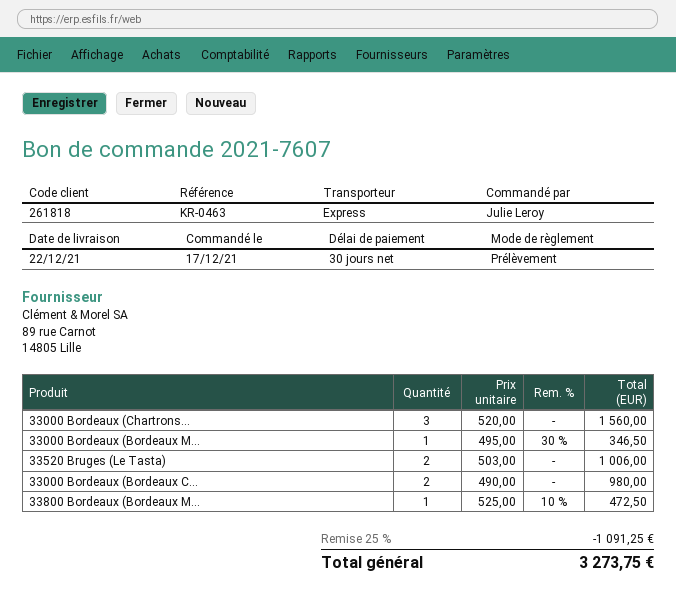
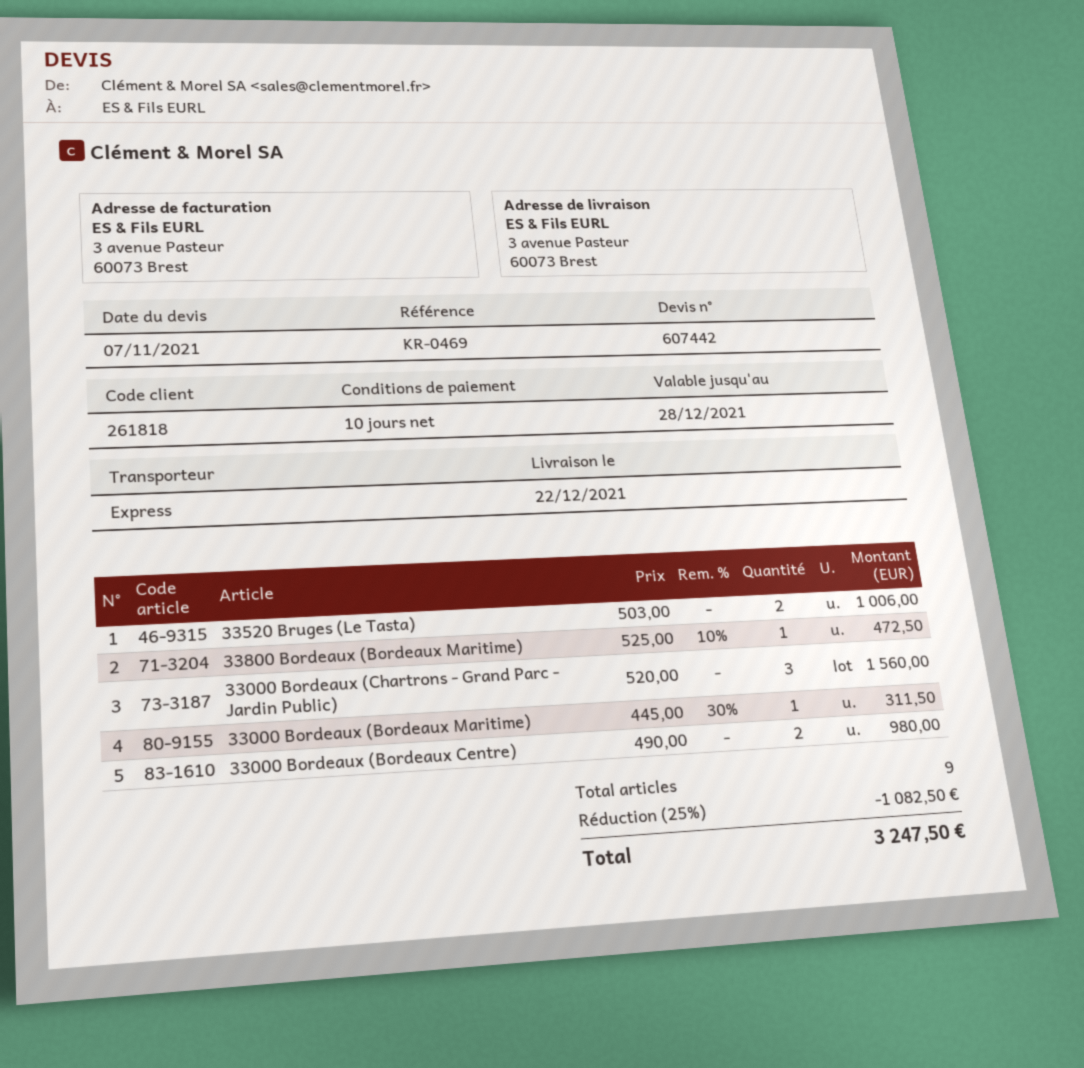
payment terms: 30 days -> 10 days
reference: KR-0463 -> KR-0469
33000 Bordeaux (Bordeaux M...: 1 x 495.00 - 30% = 346.50 -> 1 x 445.00 - 30% = 311.50
discount: 25% = 1091.25 -> 25% = 1082.50
total: 3273.75 -> 3247.50

